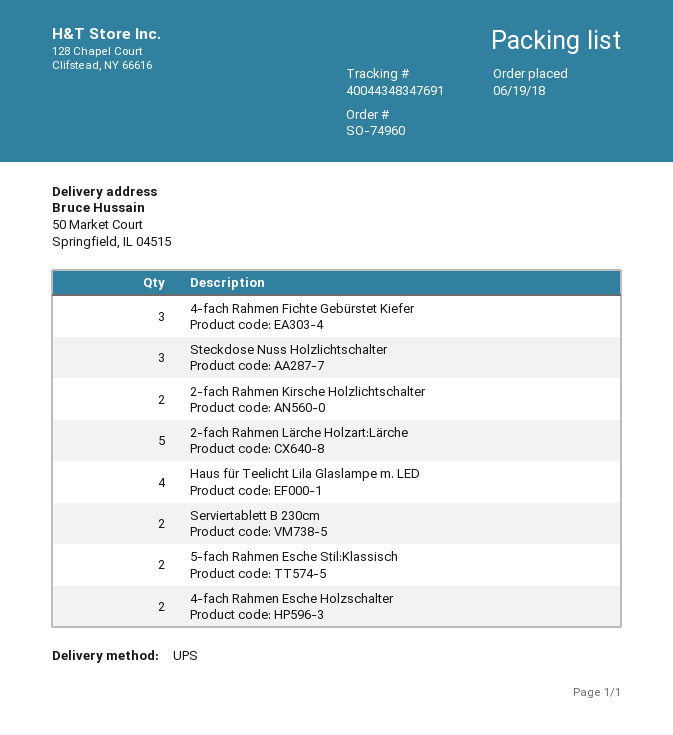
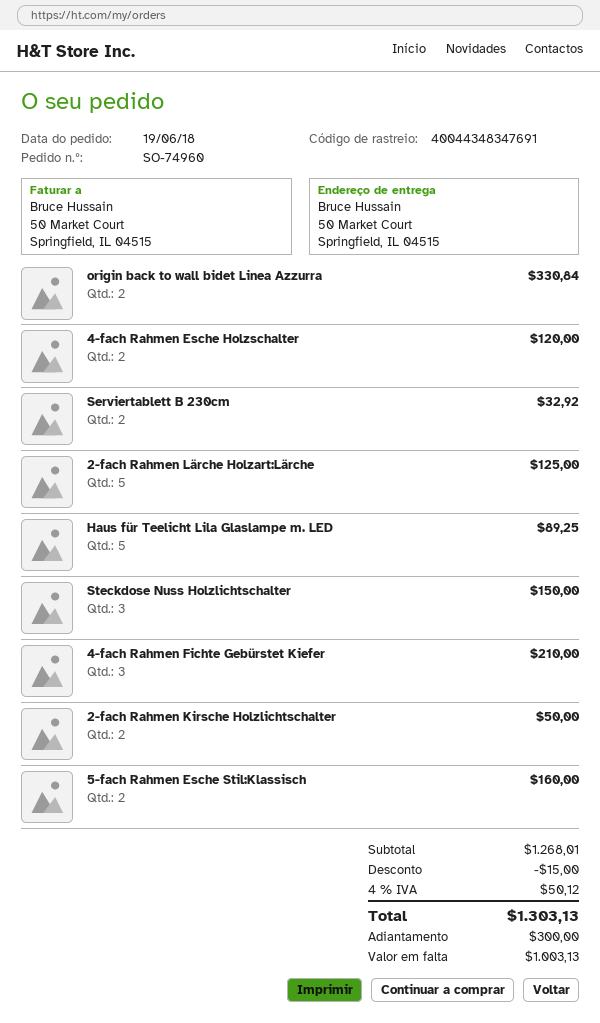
Haus für Teelicht Lila Glaslampe m. LED: 4 -> 5
origin back to wall bidet Linea Azzurra: none -> 2

